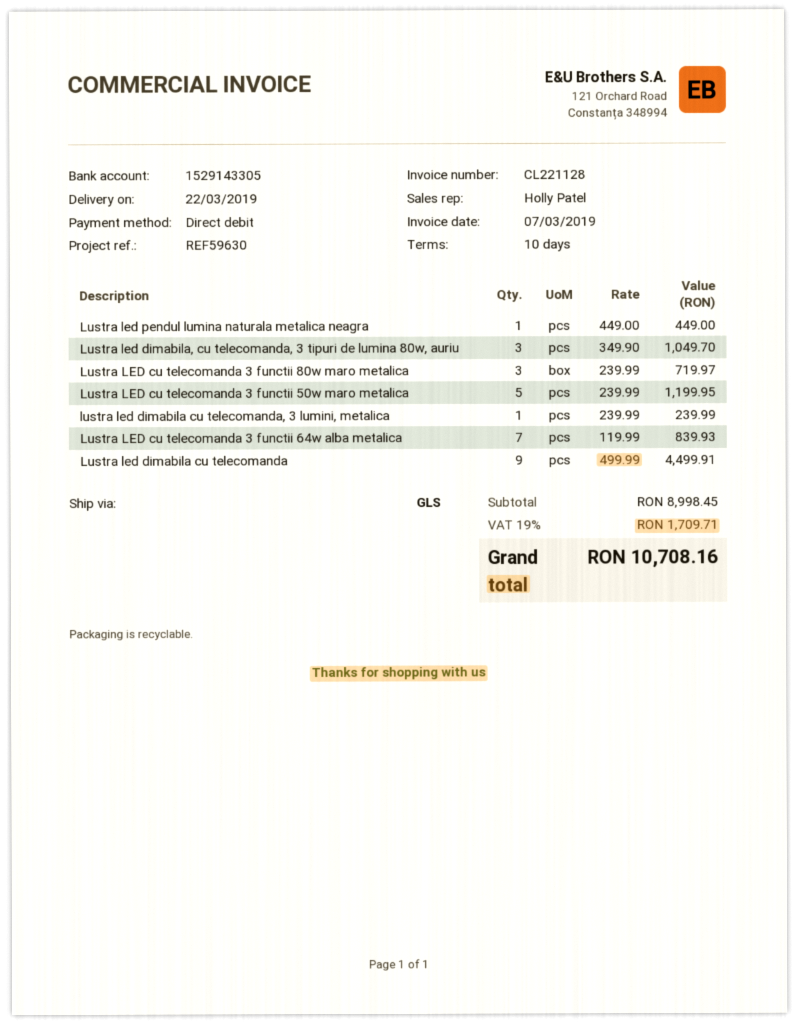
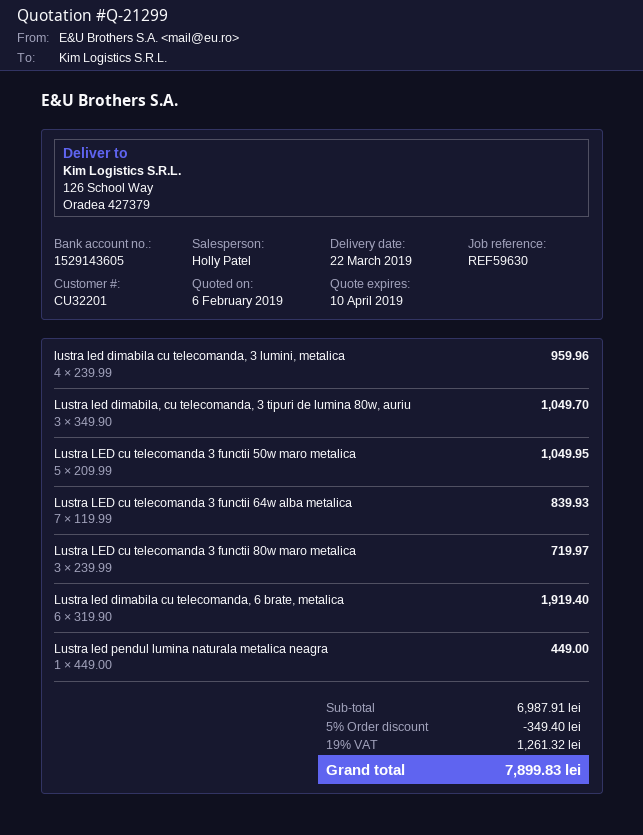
bank account: 1529143305 -> 1529143605
Lustra LED cu telecomanda 3 functii 50w maro metalica: 5 x 239.99 = 1199.95 -> 5 x 209.99 = 1049.95
lustra led dimabila cu telecomanda, 3 lumini, metalica: 1 x 239.99 = 239.99 -> 4 x 239.99 = 959.96
Lustra led dimabila cu telecomanda: 9 x 499.99 = 4499.91 -> none
Lustra led dimabila cu telecomanda, 6 brate, metalica: none -> 6 x 319.90 = 1919.40
subtotal: 8998.45 -> 6987.91
discount: none -> 5% = 349.40
tax: 19% = 1709.71 -> 19% = 1261.32
total: 10708.16 -> 7899.83

